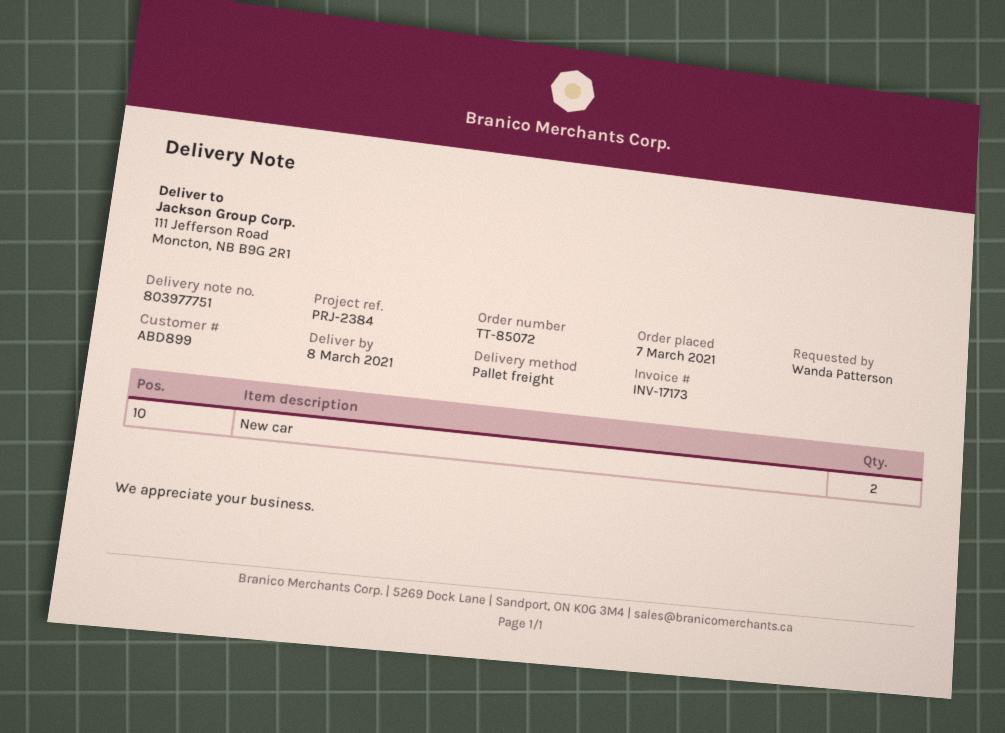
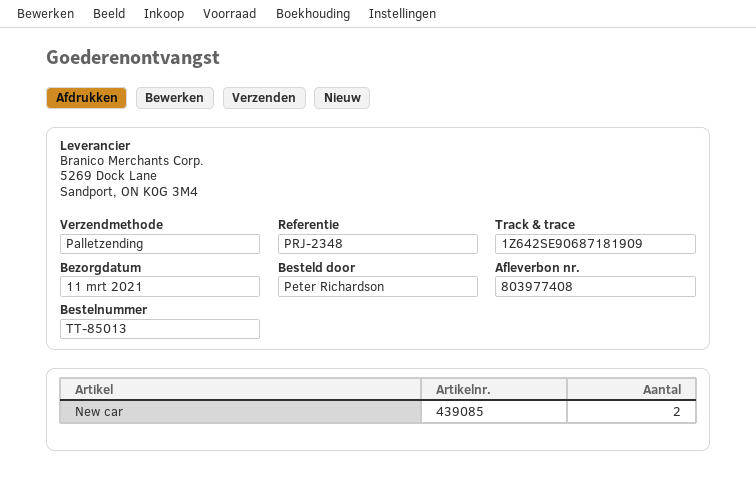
order number: TT-85072 -> TT-85013
delivery note number: 803977751 -> 803977408
delivery date: 2021-03-08 -> 2021-03-11
reference: PRJ-2384 -> PRJ-2348
ordered by: Wanda Patterson -> Peter Richardson

